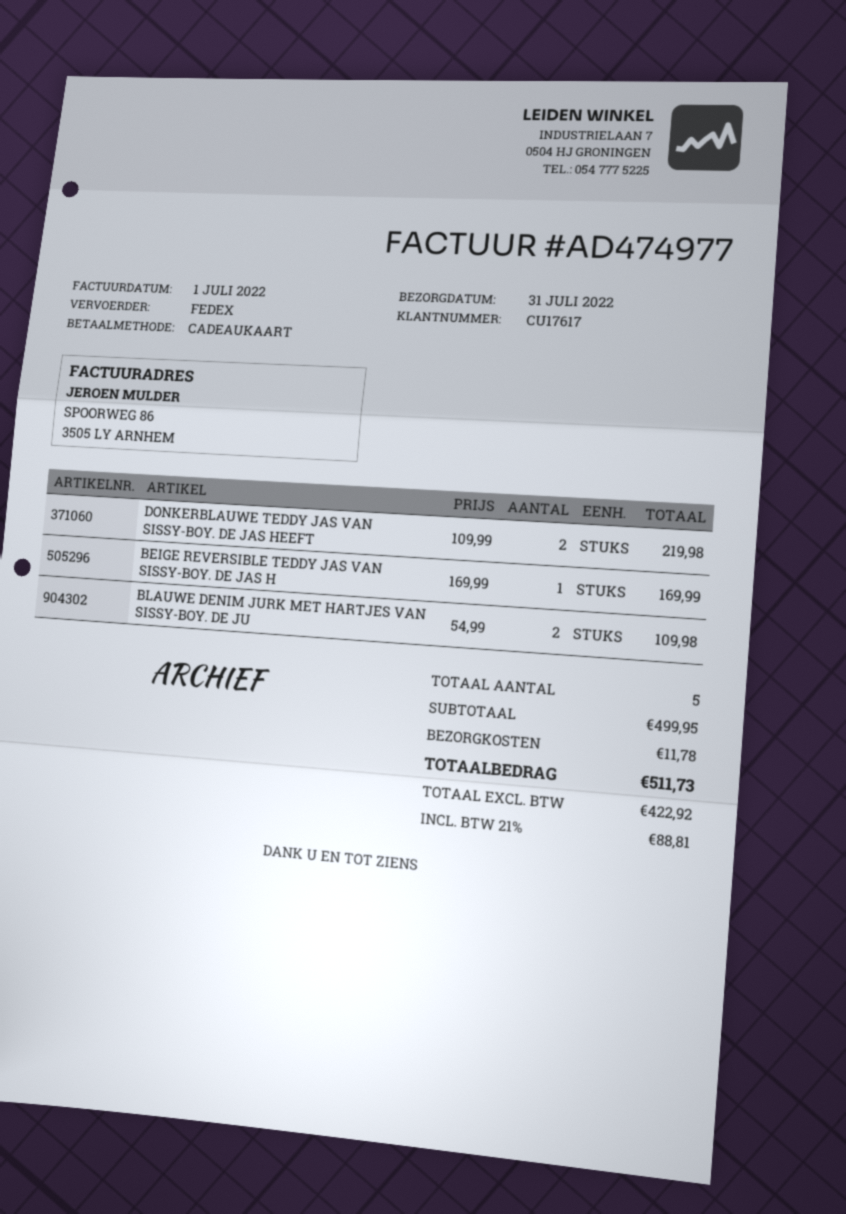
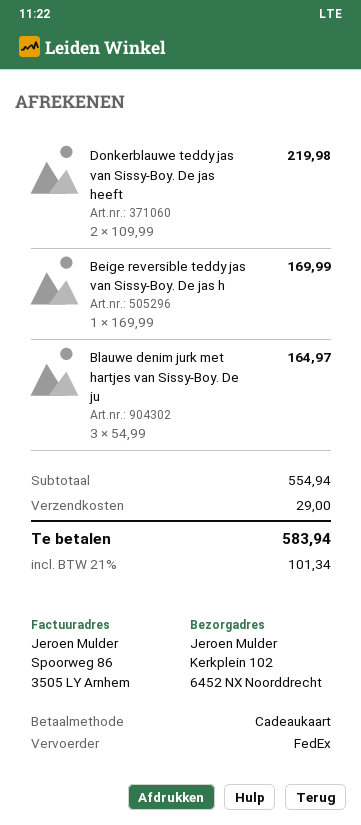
BLAUWE DENIM JURK MET HARTJES VAN SISSY-BOY. DE JU: 2 x 54.99 = 109.98 -> 3 x 54.99 = 164.97
subtotal: 499.95 -> 554.94
shipping: 11.78 -> 29.00
tax: 21% = 88.81 -> 21% = 101.34
total: 511.73 -> 583.94

